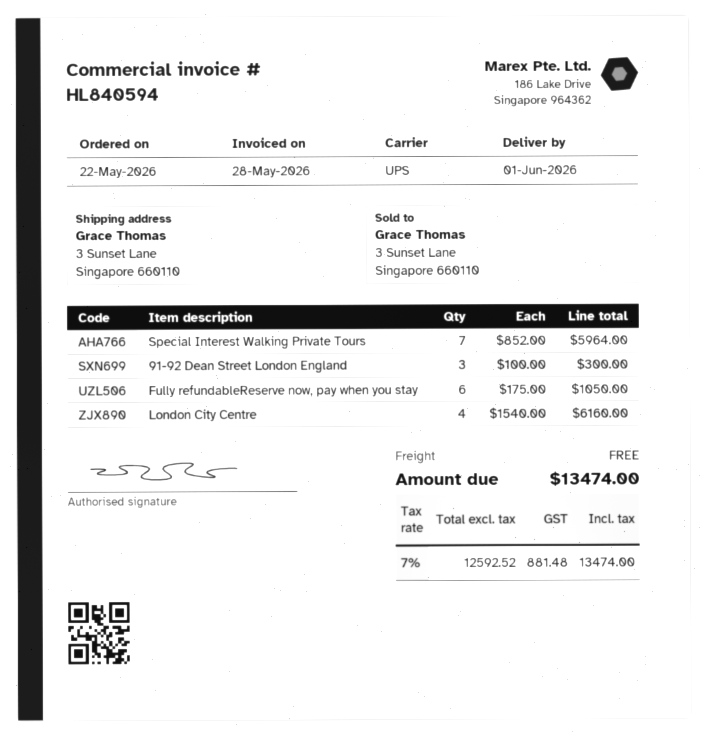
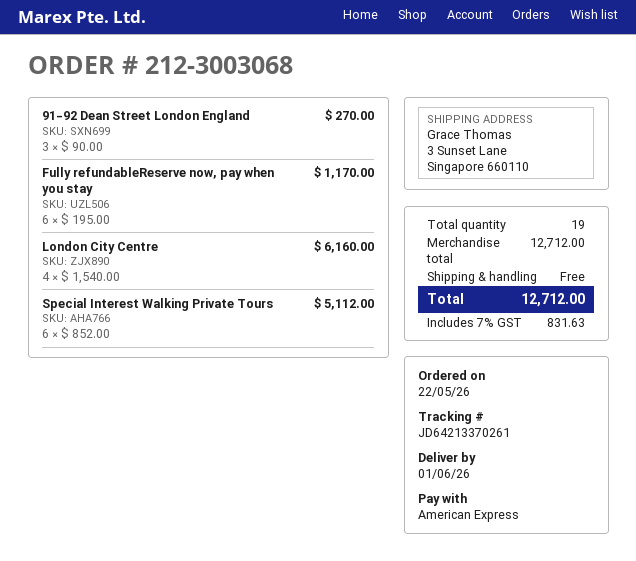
Special Interest Walking Private Tours: 7 x 852.00 = 5964.00 -> 6 x 852.00 = 5112.00
91-92 Dean Street London England: 3 x 100.00 = 300.00 -> 3 x 90.00 = 270.00
Fully refundableReserve now, pay when you stay: 6 x 175.00 = 1050.00 -> 6 x 195.00 = 1170.00
tax: 7% = 881.48 -> 7% = 831.63
total: 13474.00 -> 12712.00

